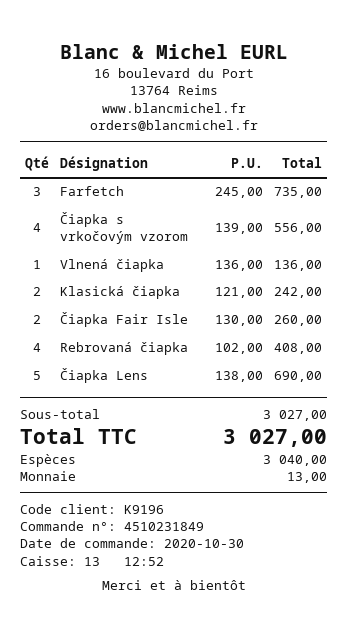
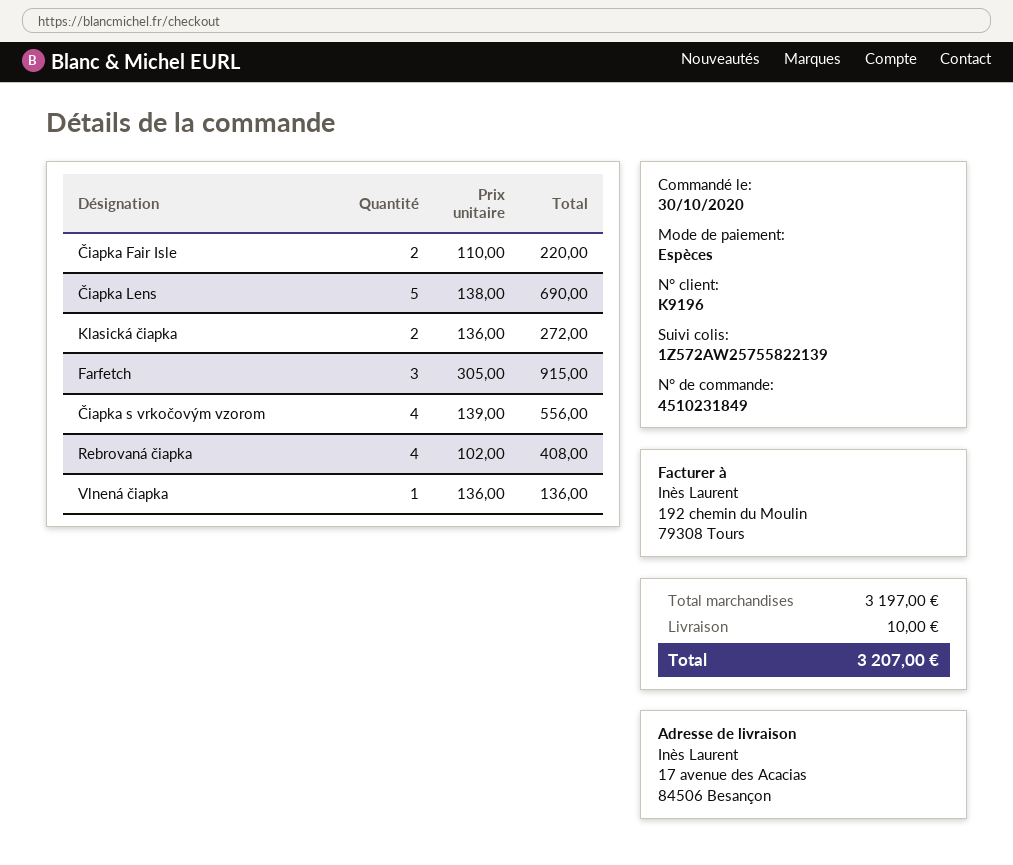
Farfetch: 3 x 245.00 = 735.00 -> 3 x 305.00 = 915.00
Klasická čiapka: 2 x 121.00 = 242.00 -> 2 x 136.00 = 272.00
Čiapka Fair Isle: 2 x 130.00 = 260.00 -> 2 x 110.00 = 220.00
subtotal: 3027.00 -> 3197.00
shipping: none -> 10.00
total: 3027.00 -> 3207.00

